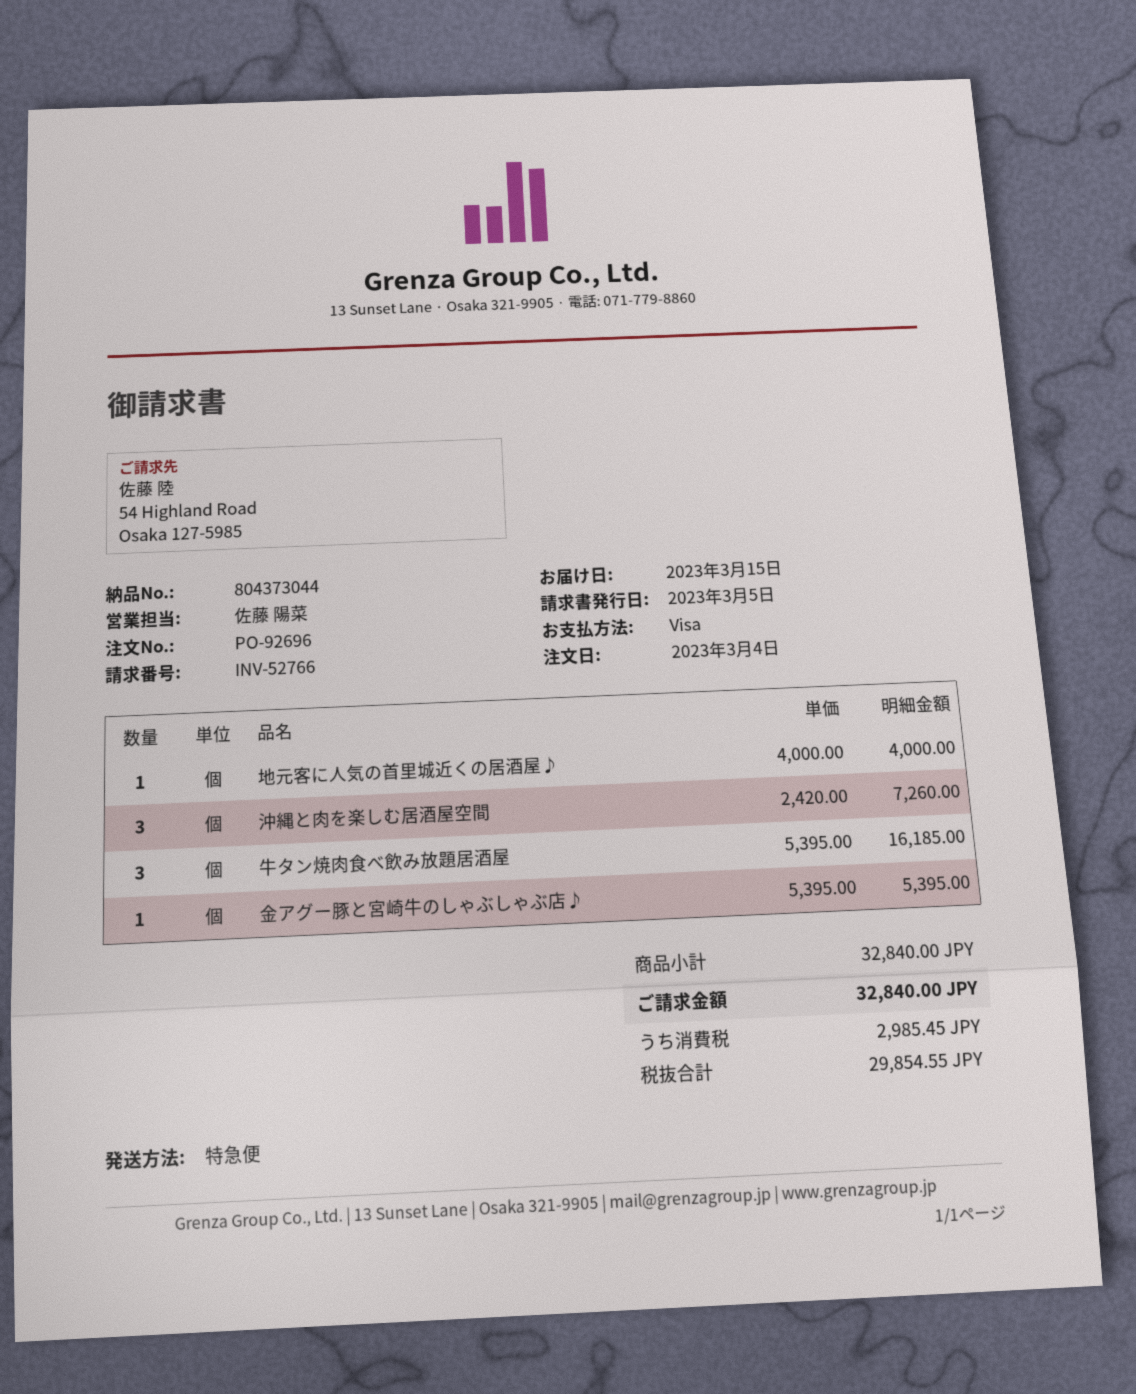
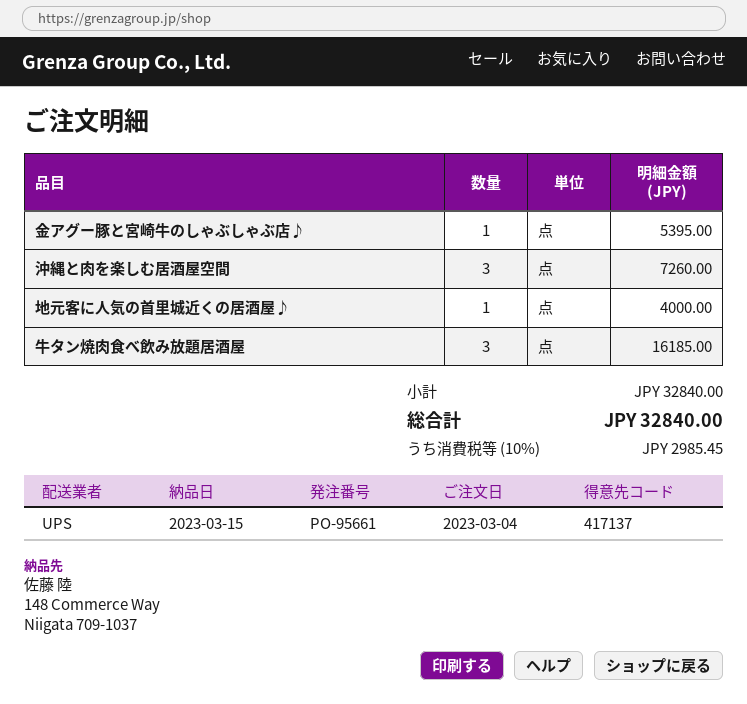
order number: PO-92696 -> PO-95661
shipping method: express -> UPS

